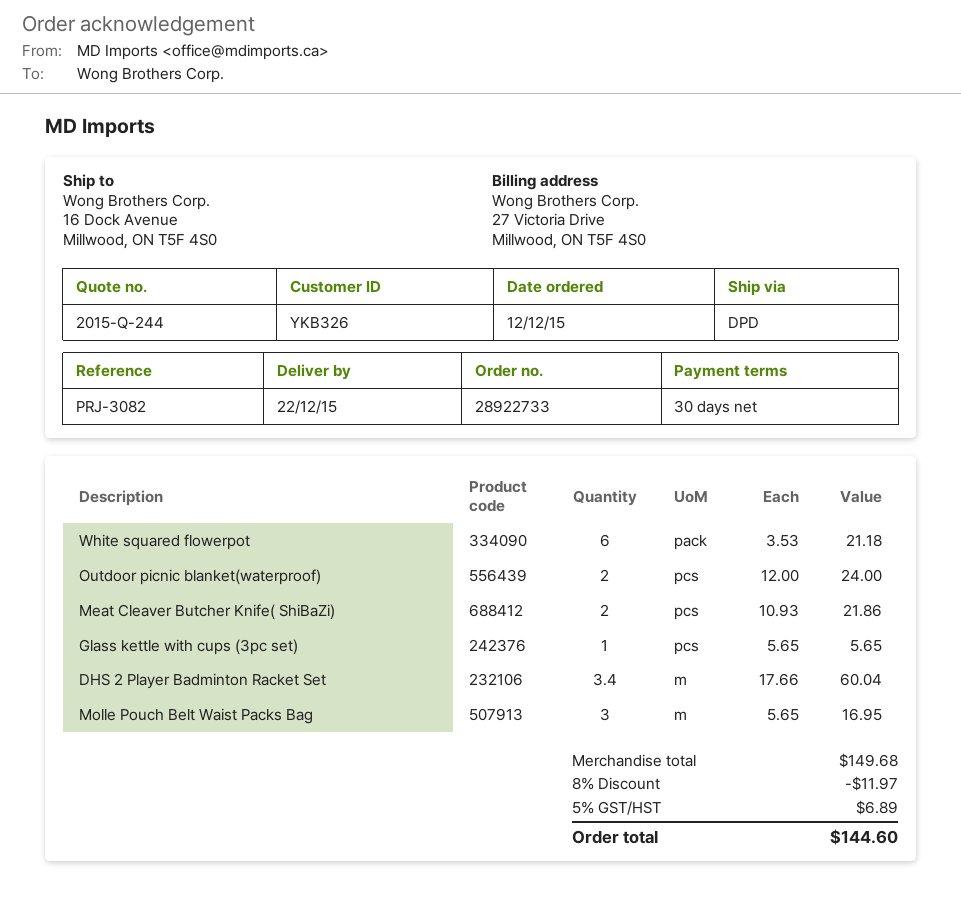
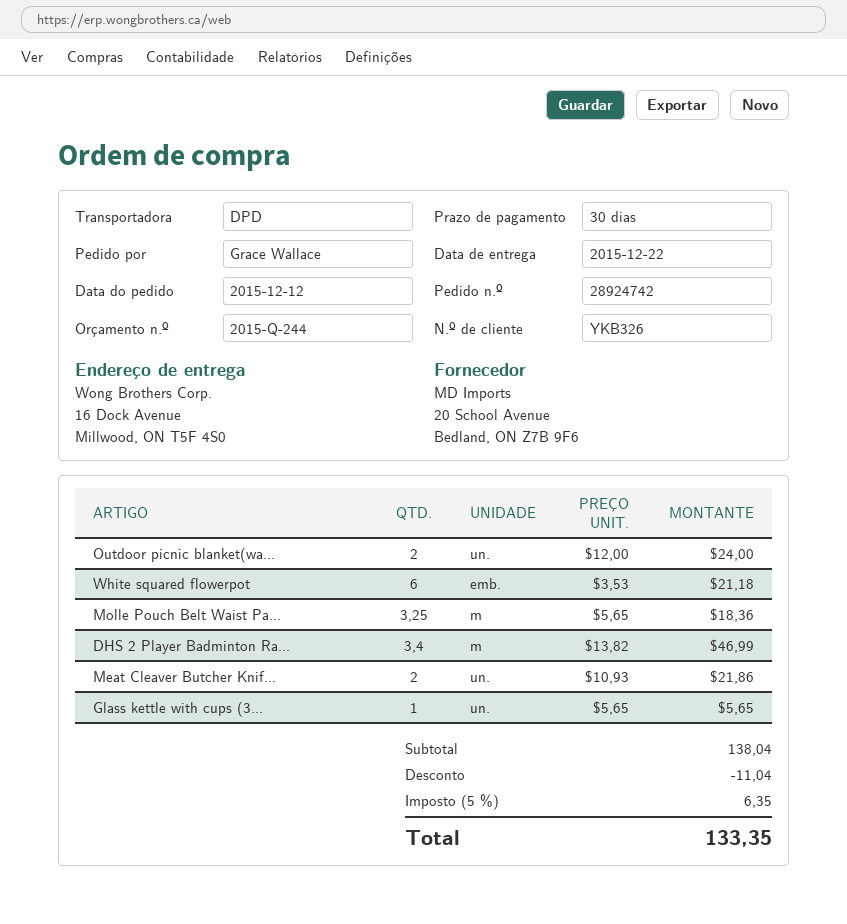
order number: 28922733 -> 28924742
DHS 2 Player Badminton Racket Set: 3.4 x 17.66 = 60.04 -> 3.4 x 13.82 = 46.99
Molle Pouch Belt Waist Packs Bag: 3 x 5.65 = 16.95 -> 3.25 x 5.65 = 18.36
subtotal: 149.68 -> 138.04
discount: 11.97 -> 11.04
tax: 5% = 6.89 -> 5% = 6.35
total: 144.60 -> 133.35

